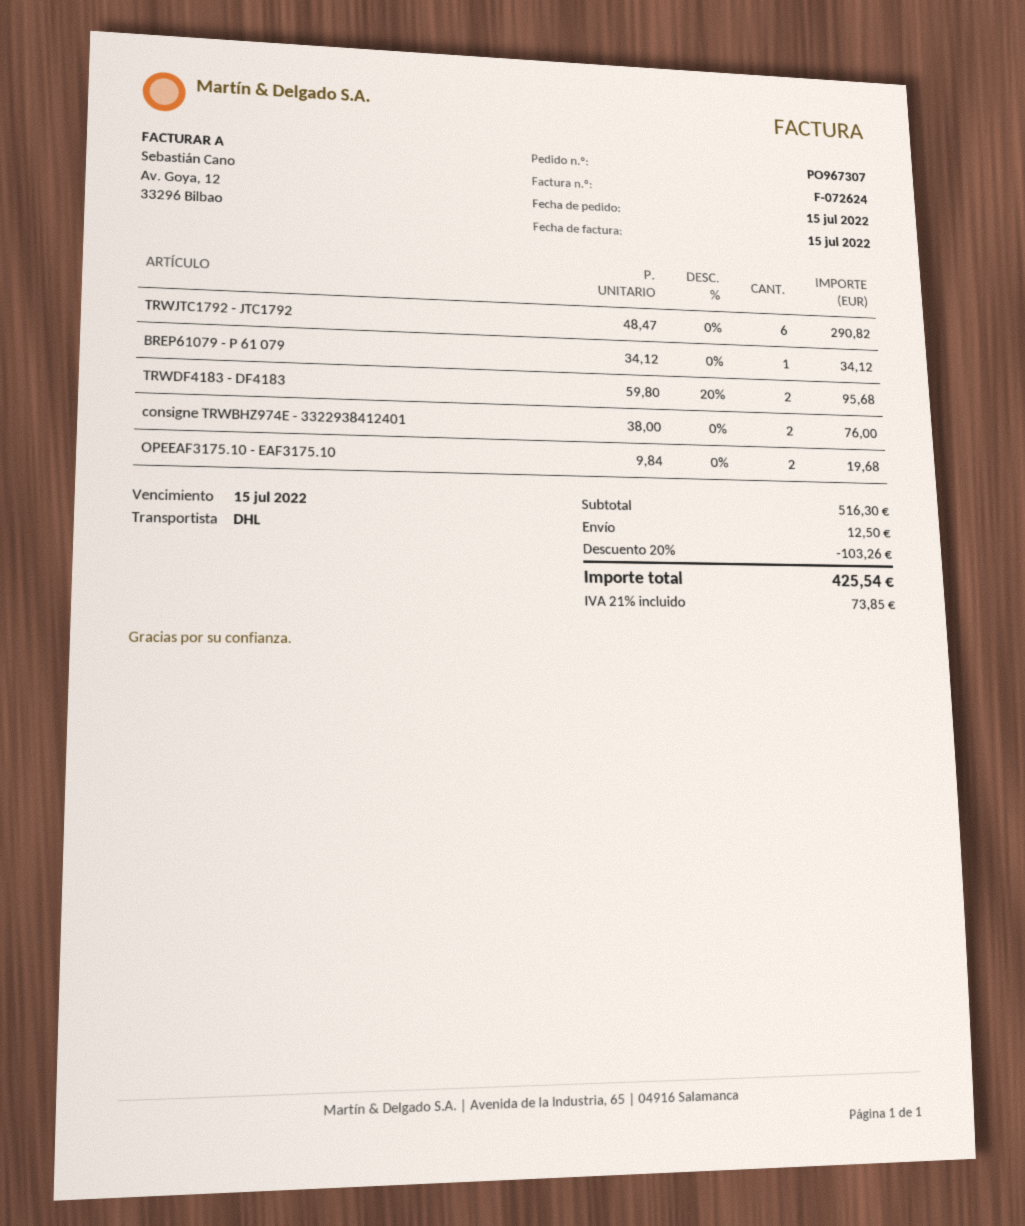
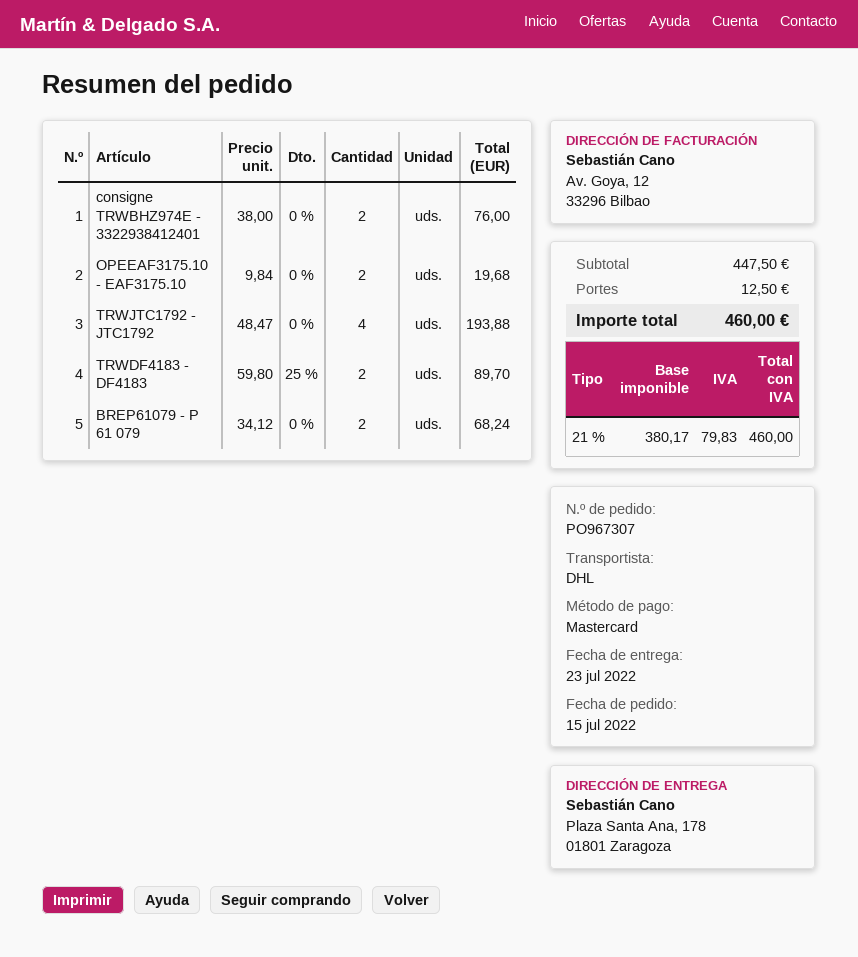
TRWJTC1792 - JTC1792: 6 x 48.47 = 290.82 -> 4 x 48.47 = 193.88
BREP61079 - P 61 079: 1 x 34.12 = 34.12 -> 2 x 34.12 = 68.24
TRWDF4183 - DF4183: 2 x 59.80 - 20% = 95.68 -> 2 x 59.80 - 25% = 89.70
subtotal: 516.30 -> 447.50
discount: 20% = 103.26 -> none
tax: 21% = 73.85 -> 21% = 79.83
total: 425.54 -> 460.00

